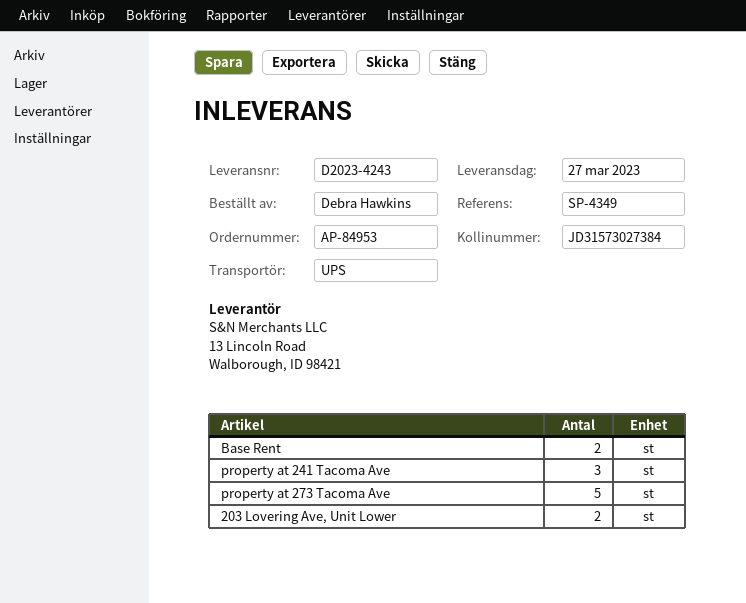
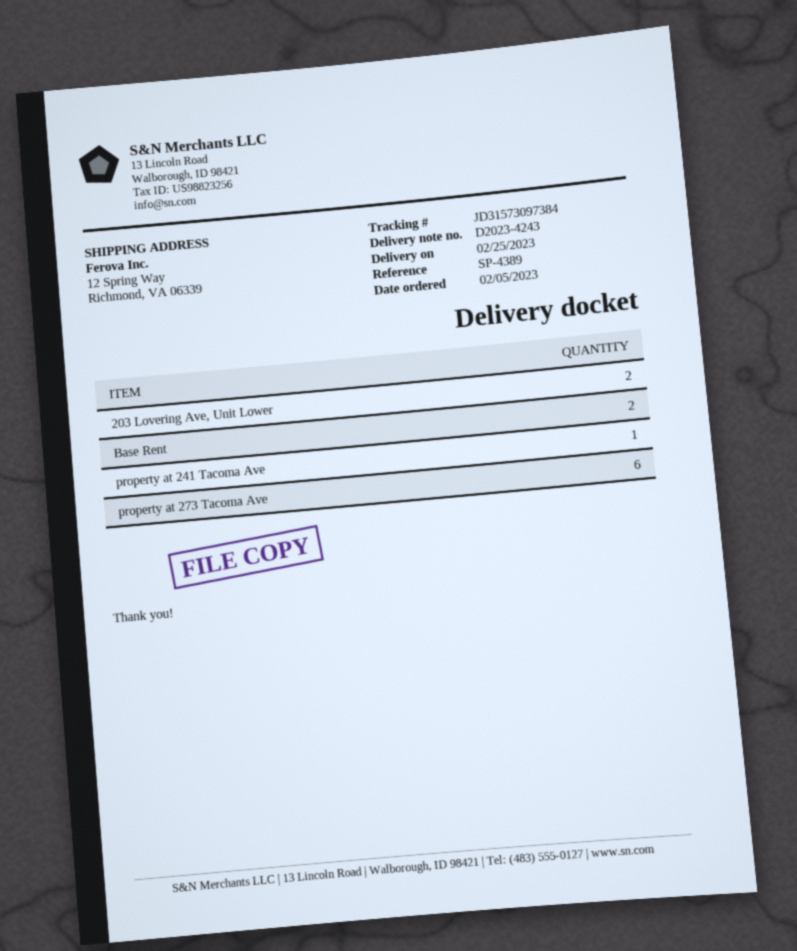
delivery date: 2023-03-27 -> 2023-02-25
reference: SP-4349 -> SP-4389
tracking number: JD31573027384 -> JD31573097384
property at 241 Tacoma Ave: 3 -> 1
property at 273 Tacoma Ave: 5 -> 6

